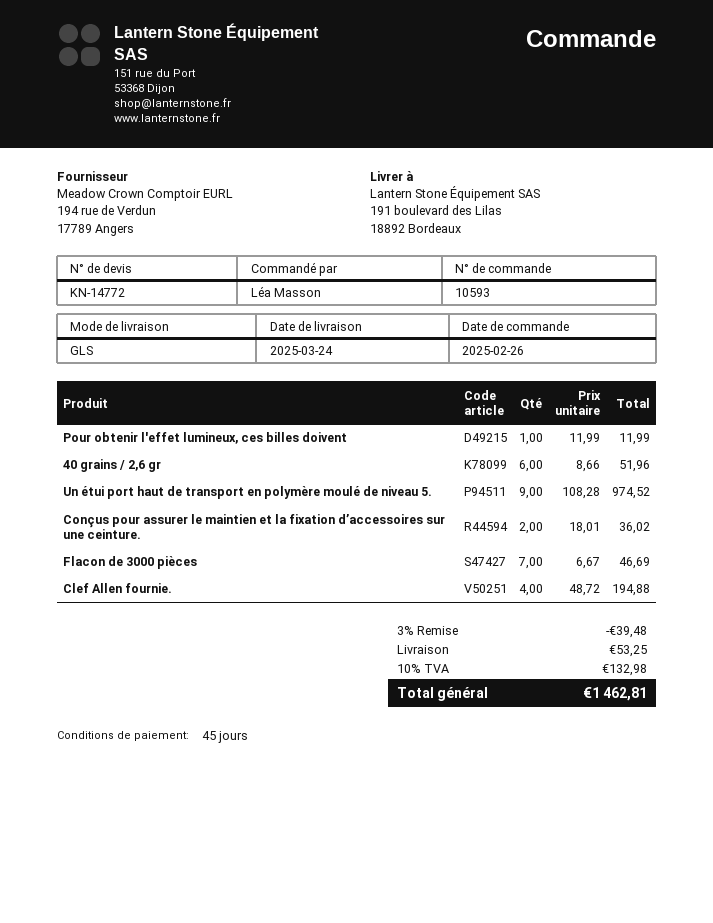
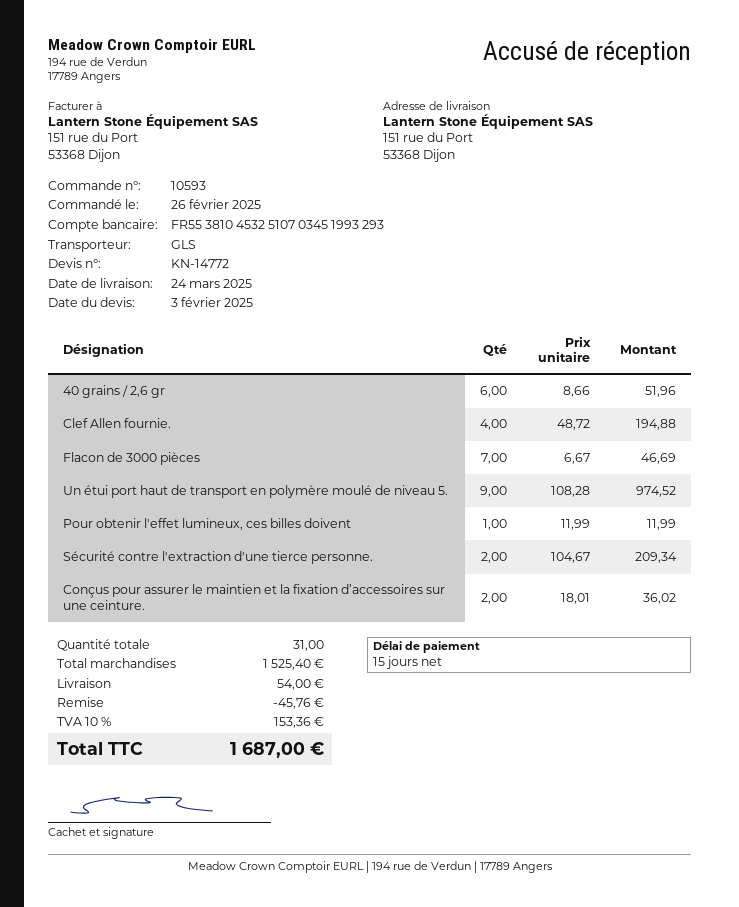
payment terms: 45 days -> 15 days
ship to: 191 boulevard des Lilas, 18892 Bordeaux -> 151 rue du Port, 53368 Dijon
Sécurité contre l'extraction d'une tierce personne.: none -> 2 x 104.67 = 209.34
discount: 39.48 -> 45.76
shipping: 53.25 -> 54.00
tax: 10% = 132.98 -> 10% = 153.36
total: 1462.81 -> 1687.00

